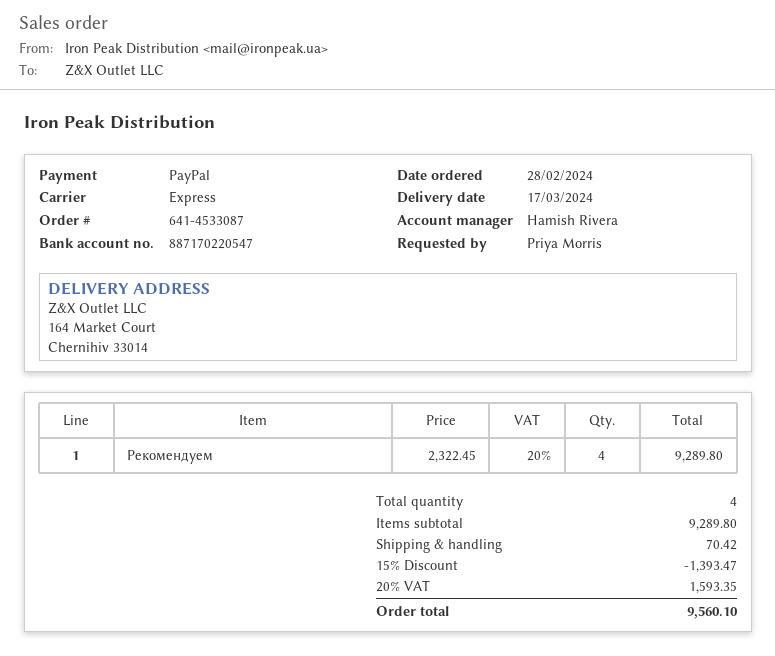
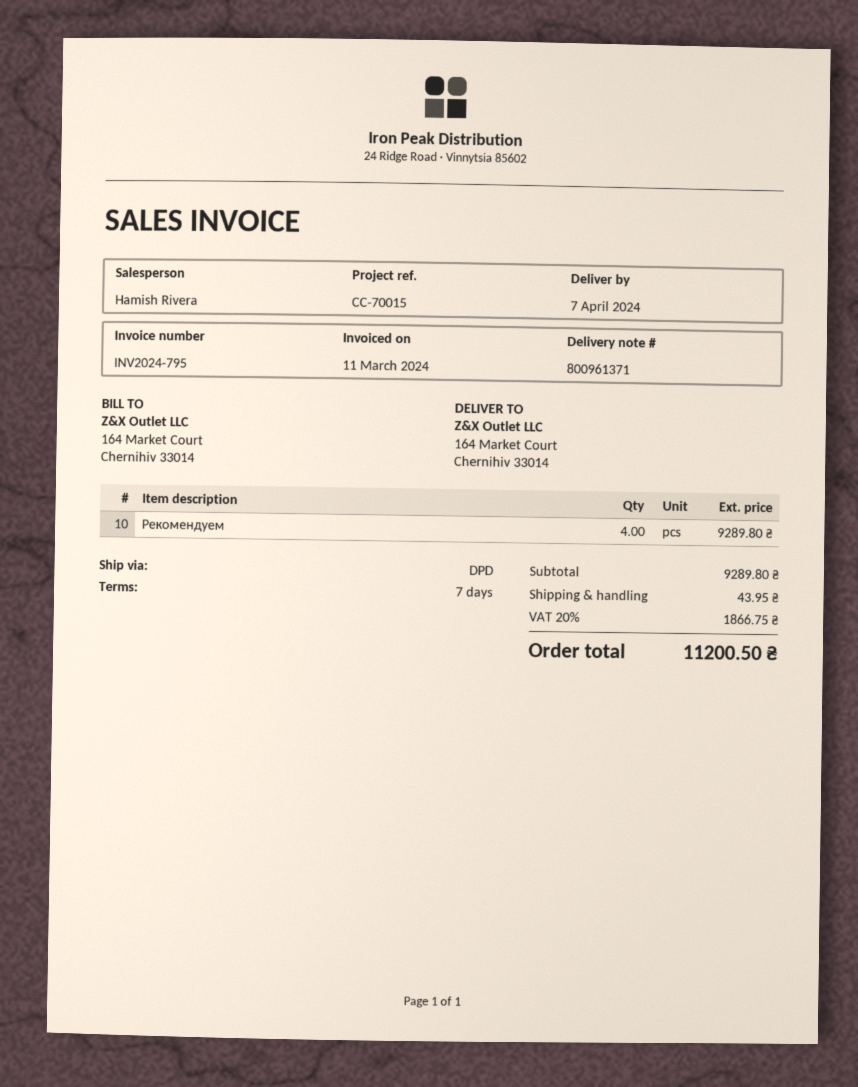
delivery date: 2024-03-17 -> 2024-04-07
shipping method: express -> DPD
discount: 15% = 1393.47 -> none
shipping: 70.42 -> 43.95
tax: 20% = 1593.35 -> 20% = 1866.75
total: 9560.10 -> 11200.50

